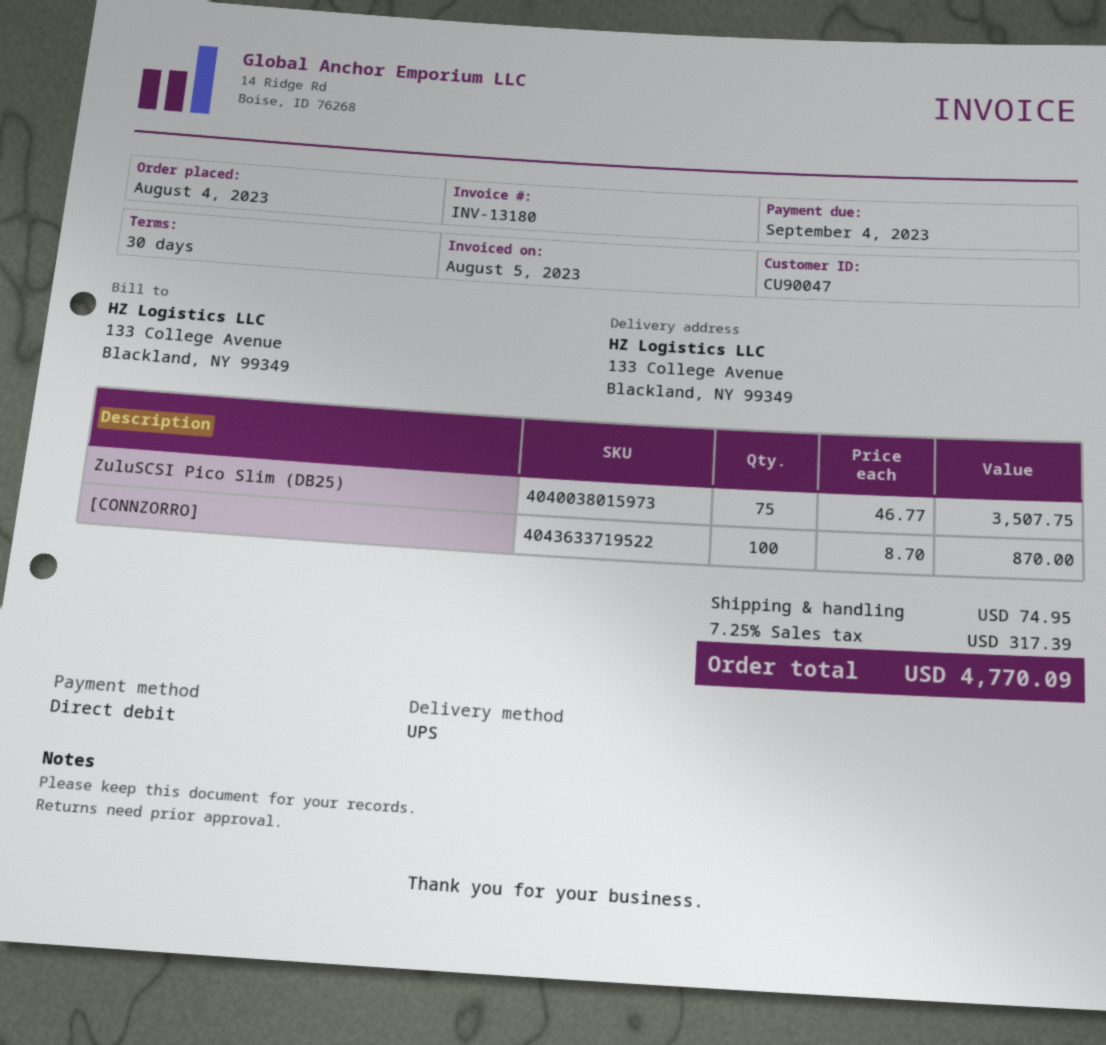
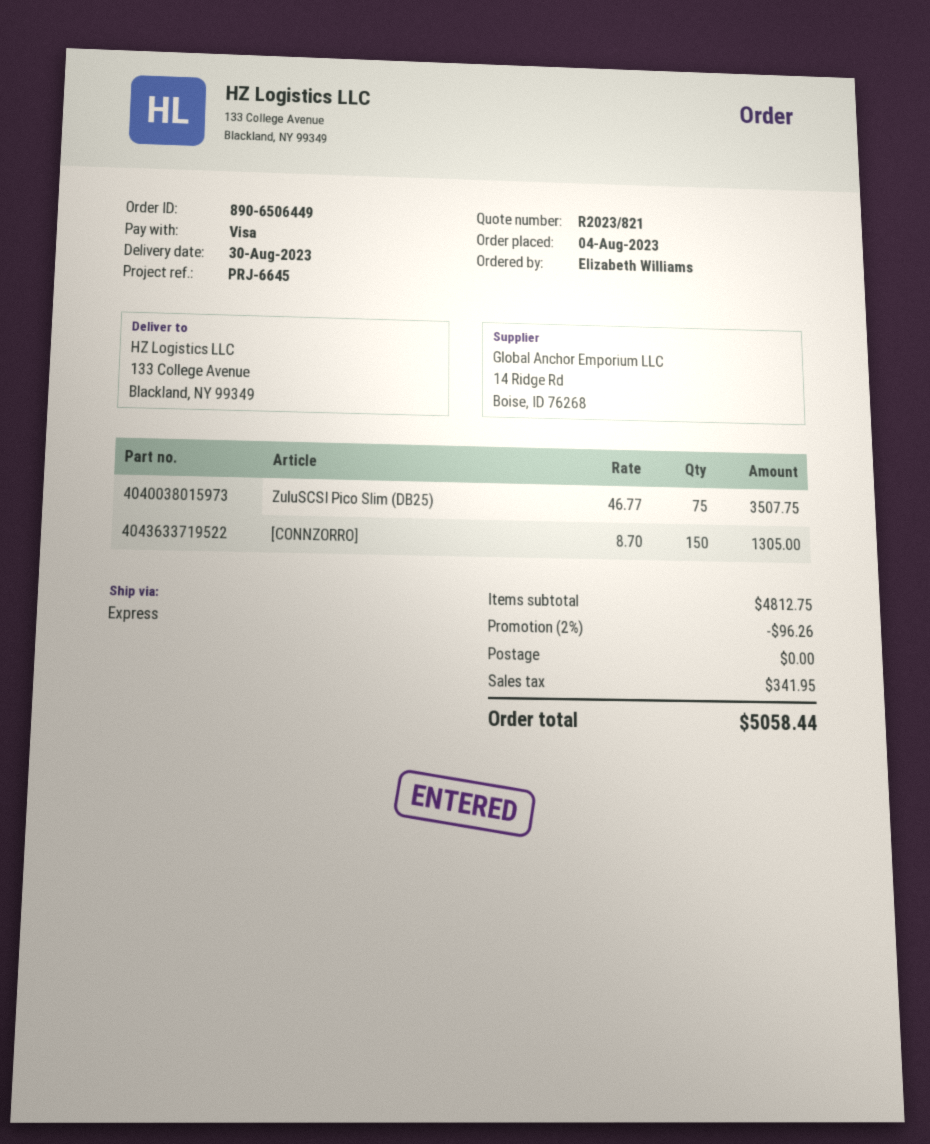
payment method: direct debit -> Visa
shipping method: UPS -> express
[CONNZORRO]: 100 x 8.70 = 870.00 -> 150 x 8.70 = 1305.00
discount: none -> 2% = 96.26
shipping: 74.95 -> 0.00
tax: 317.39 -> 341.95
total: 4770.09 -> 5058.44

